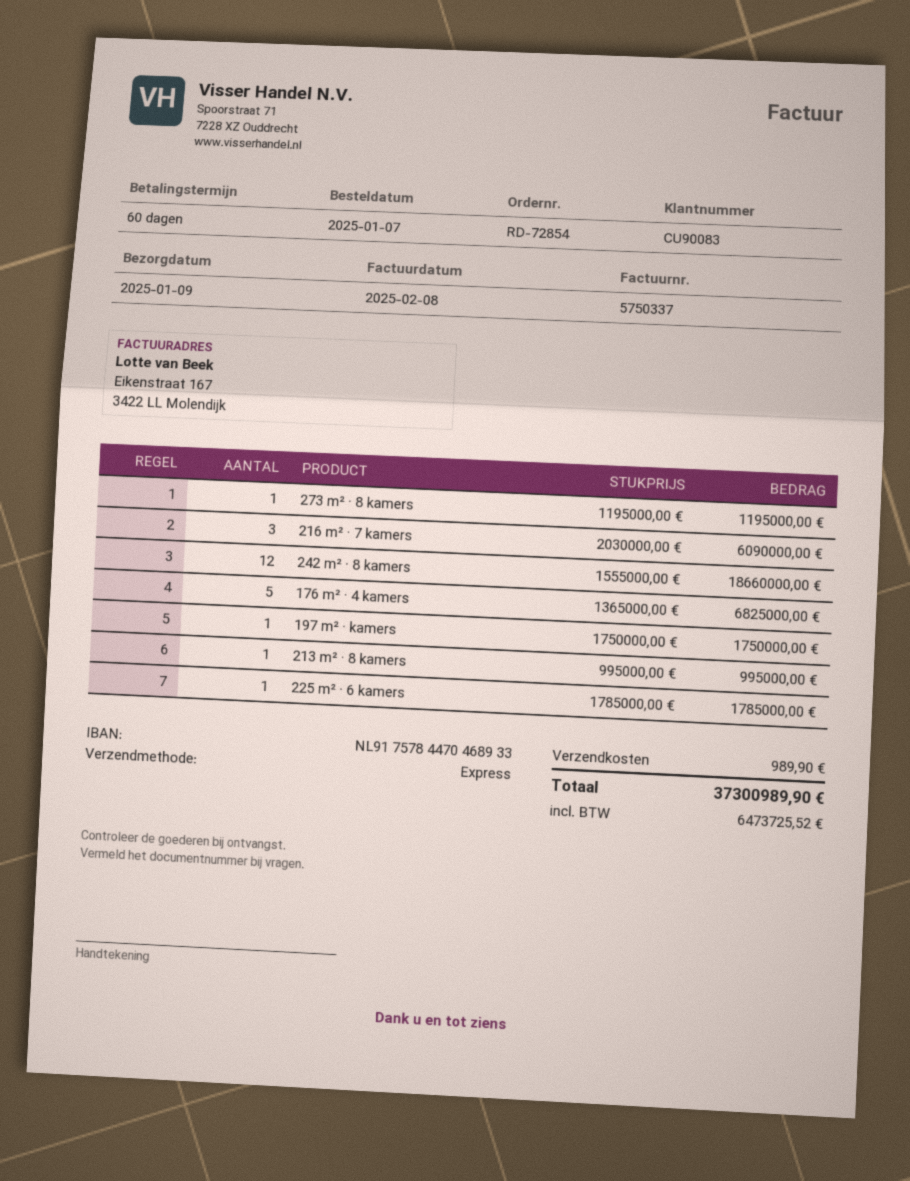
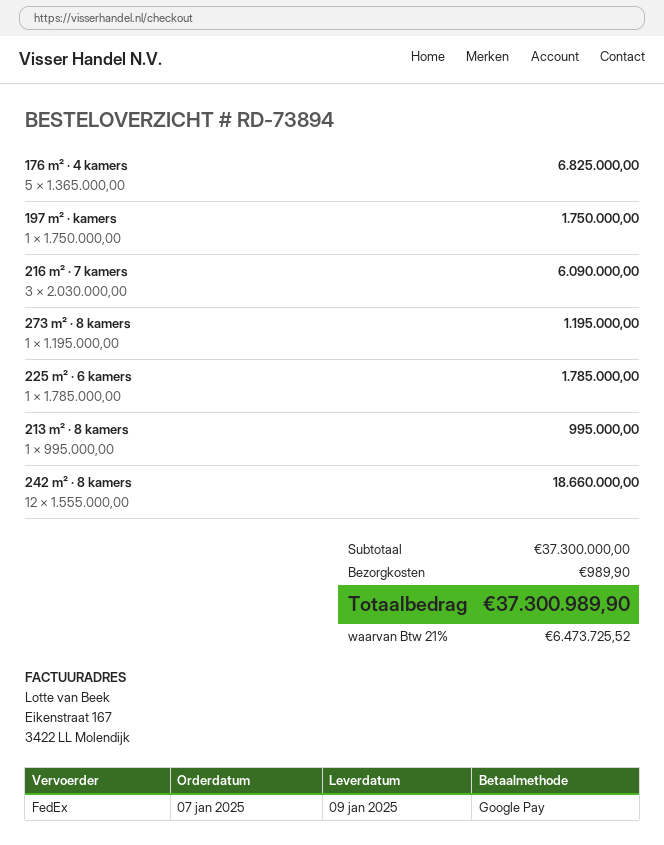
order number: RD-72854 -> RD-73894
shipping method: express -> FedEx

